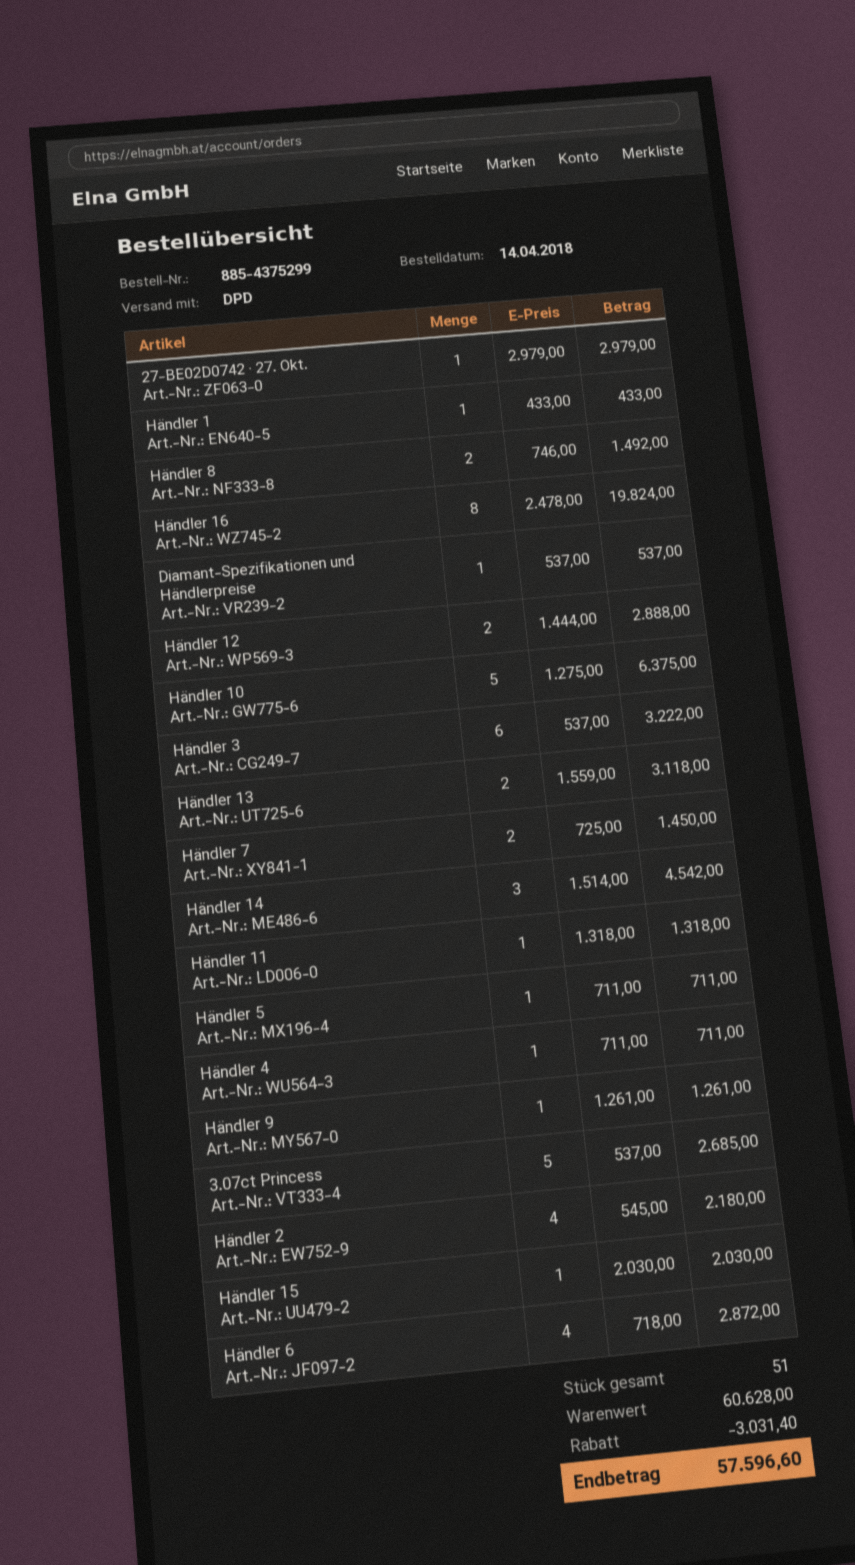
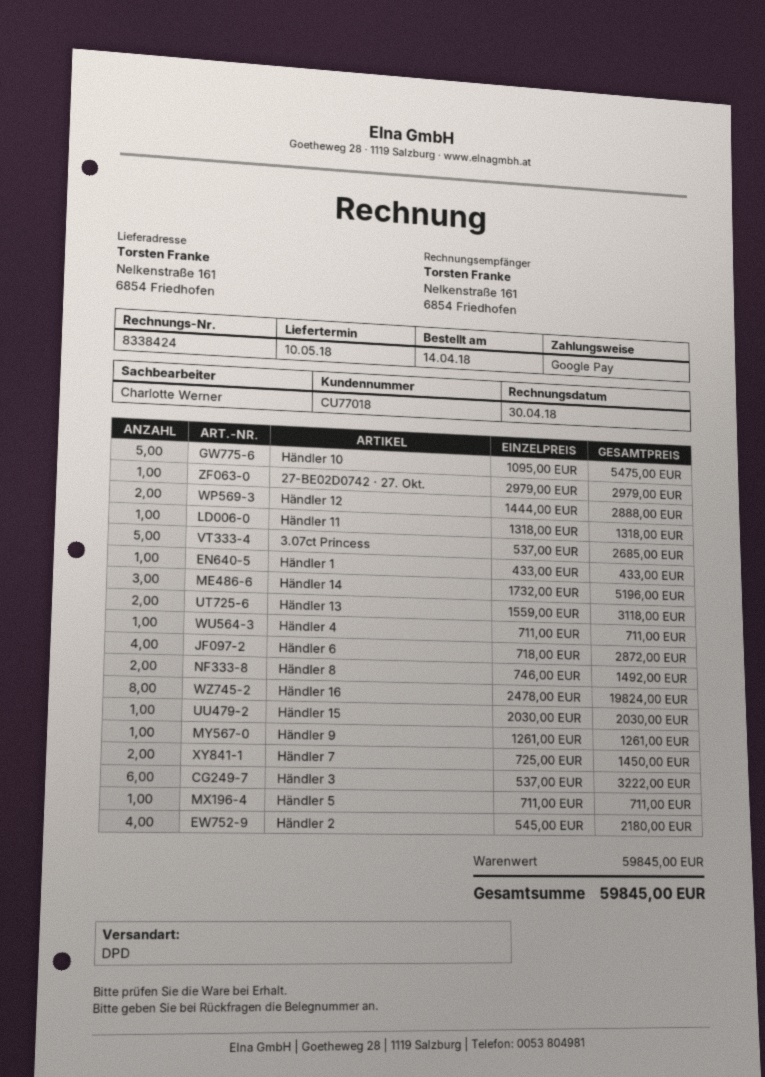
Diamant-Spezifikationen und Händlerpreise: 1 x 537.00 = 537.00 -> none
Händler 10: 5 x 1275.00 = 6375.00 -> 5 x 1095.00 = 5475.00
Händler 14: 3 x 1514.00 = 4542.00 -> 3 x 1732.00 = 5196.00
subtotal: 60628.00 -> 59845.00
discount: 3031.40 -> none
total: 57596.60 -> 59845.00

